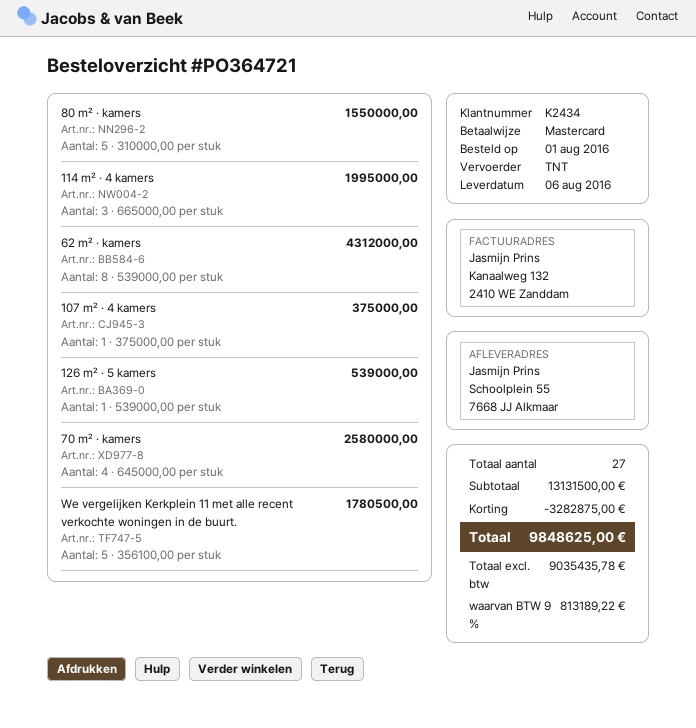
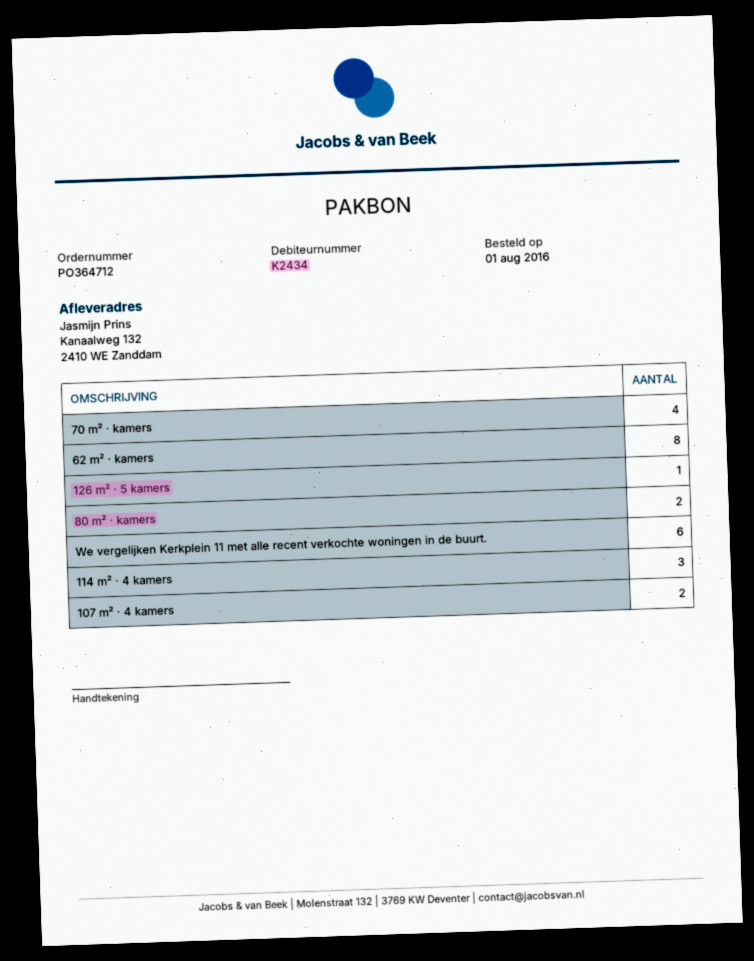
order number: PO364721 -> PO364712
ship to: Schoolplein 55, 7668 JJ Alkmaar -> Kanaalweg 132, 2410 WE Zanddam
80 m² · kamers: 5 -> 2
107 m² · 4 kamers: 1 -> 2
We vergelijken Kerkplein 11 met alle recent verkochte woningen in de buurt.: 5 -> 6

